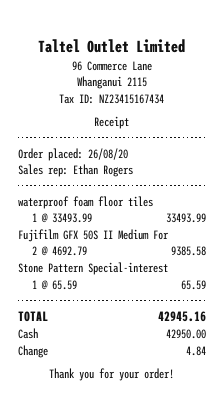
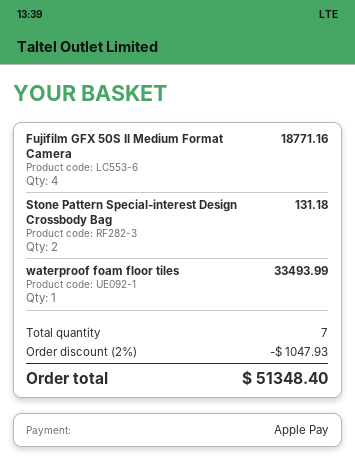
payment method: cash -> Apple Pay
Fujifilm GFX 50S II Medium For: 2 for 9385.58 -> 4 for 18771.16
Stone Pattern Special-interest: 1 for 65.59 -> 2 for 131.18
discount: none -> 2% = 1047.93
total: 42945.16 -> 51348.40

